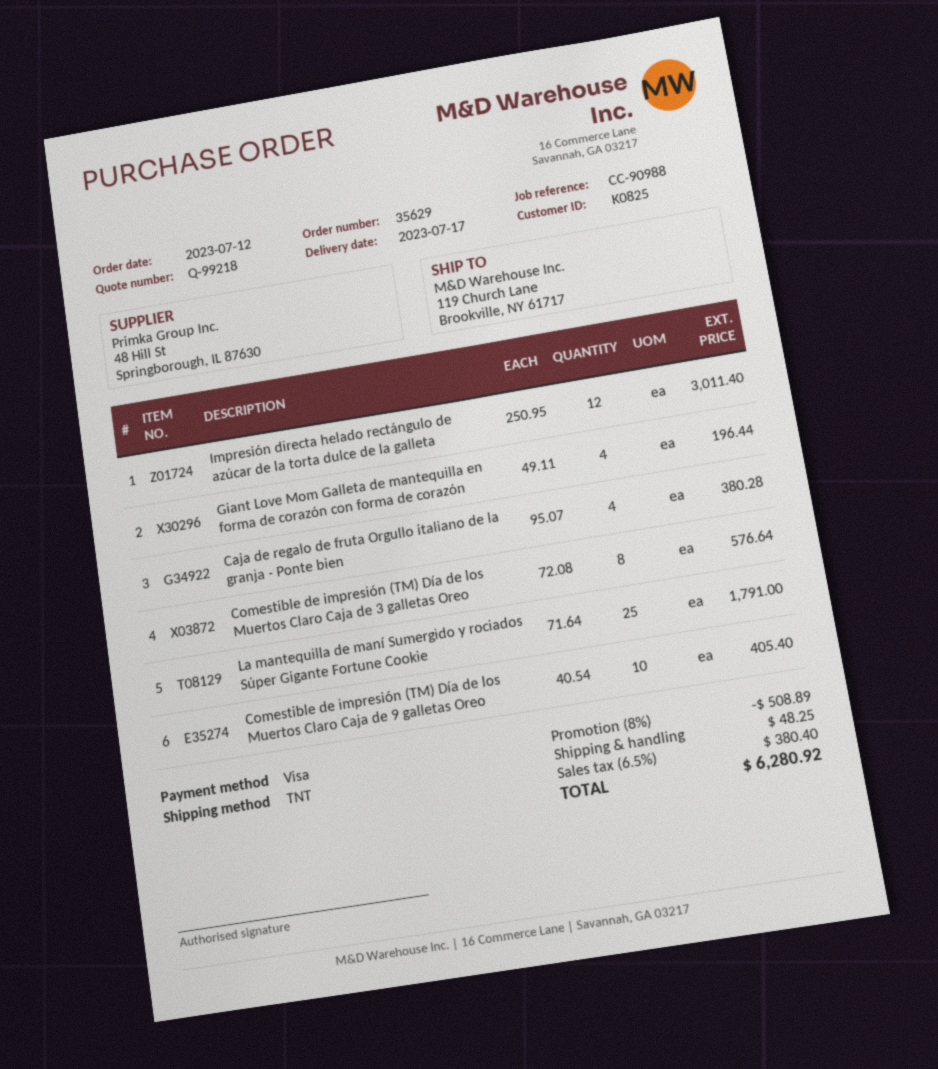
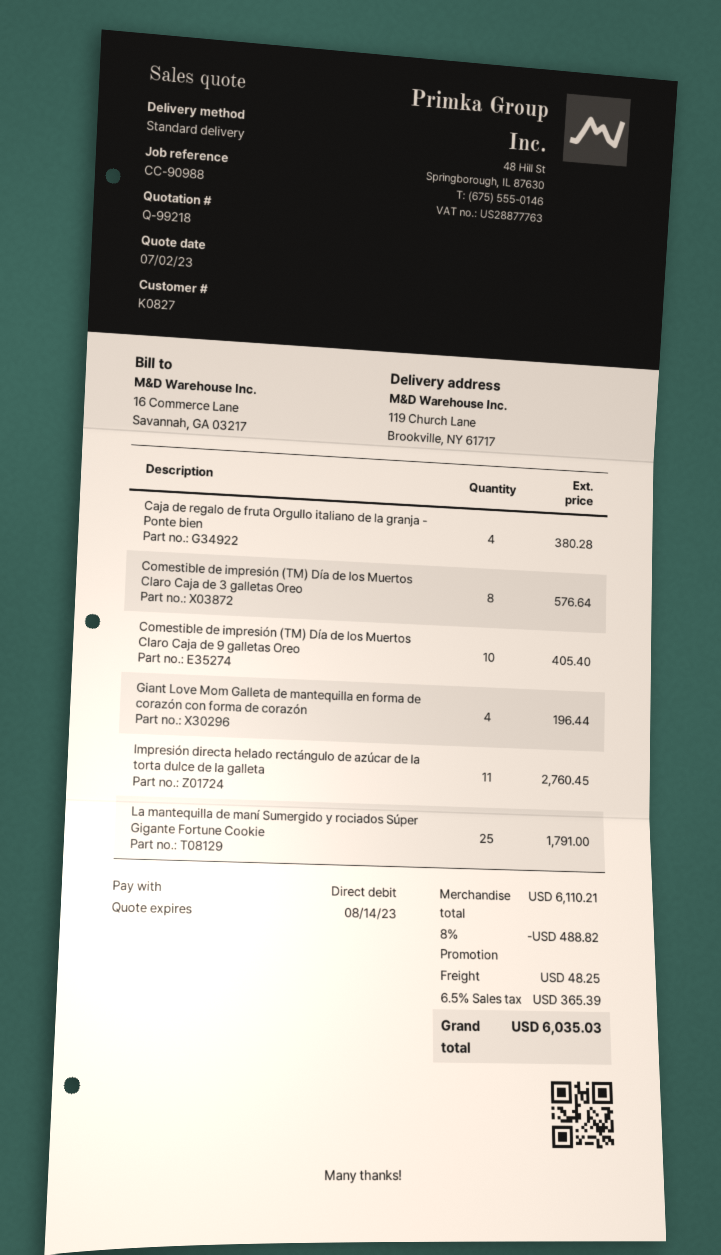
customer number: K0825 -> K0827
payment method: Visa -> direct debit
shipping method: TNT -> standard
Impresión directa helado rectángulo de azúcar de la torta dulce de la galleta: 12 for 3011.40 -> 11 for 2760.45
discount: 8% = 508.89 -> 8% = 488.82
tax: 6.5% = 380.40 -> 6.5% = 365.39
total: 6280.92 -> 6035.03

